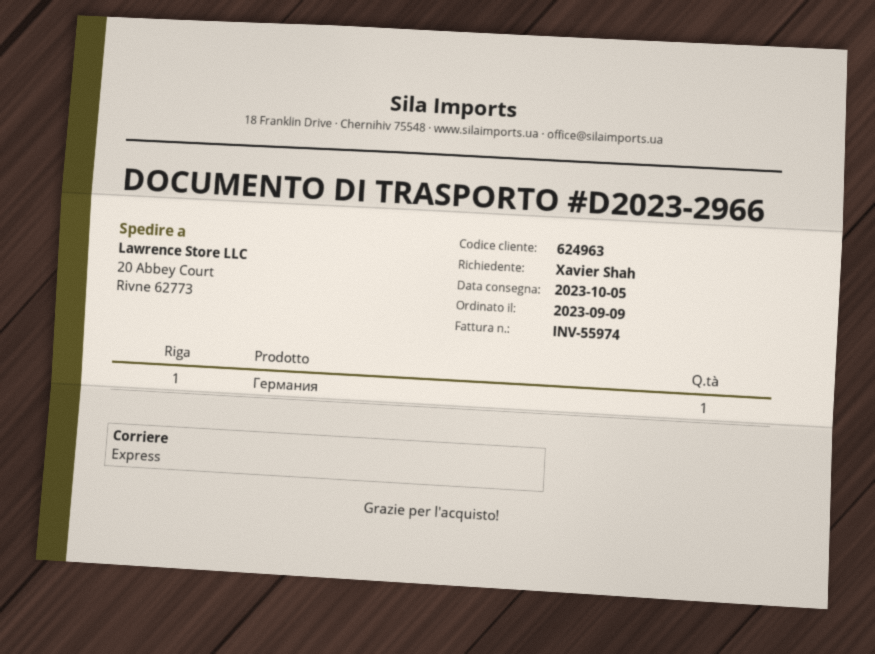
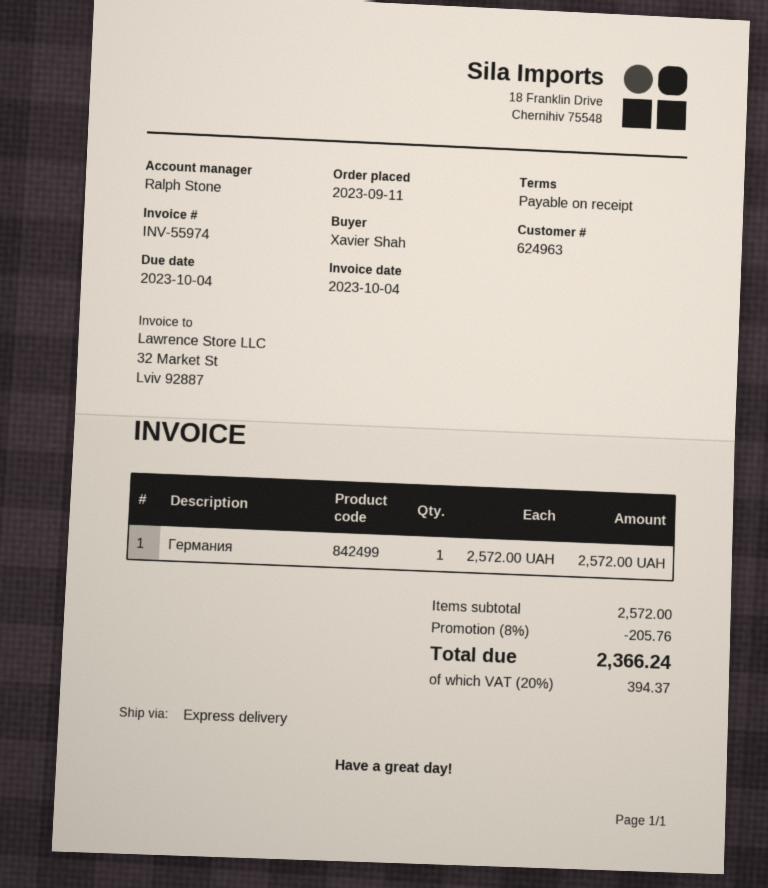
order date: 2023-09-09 -> 2023-09-11

